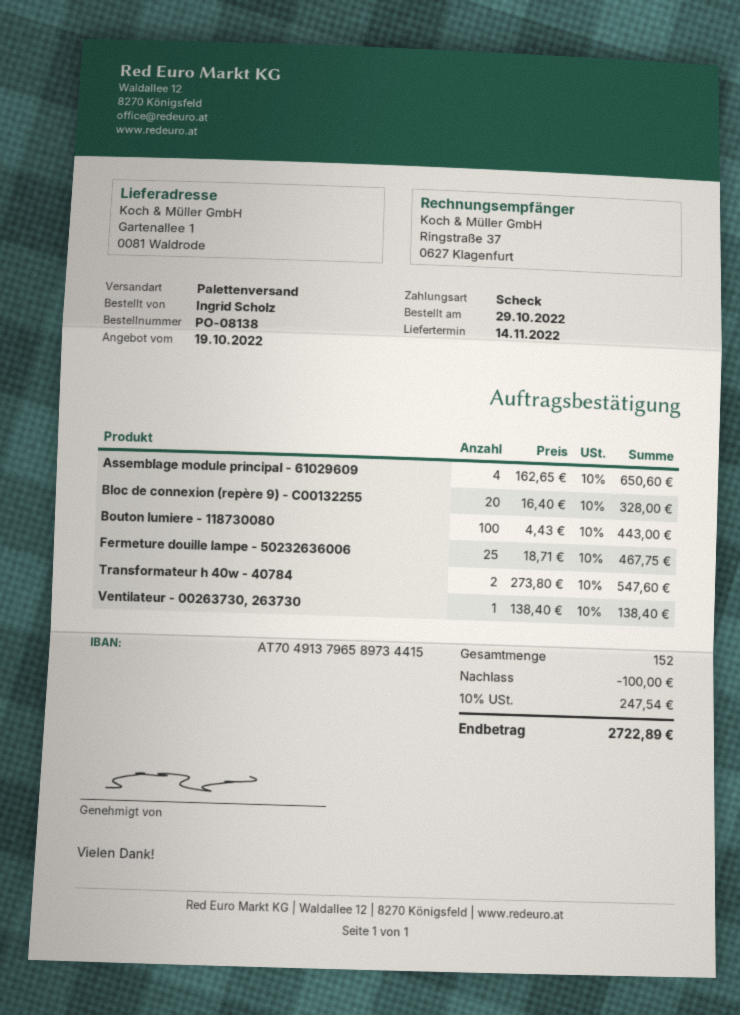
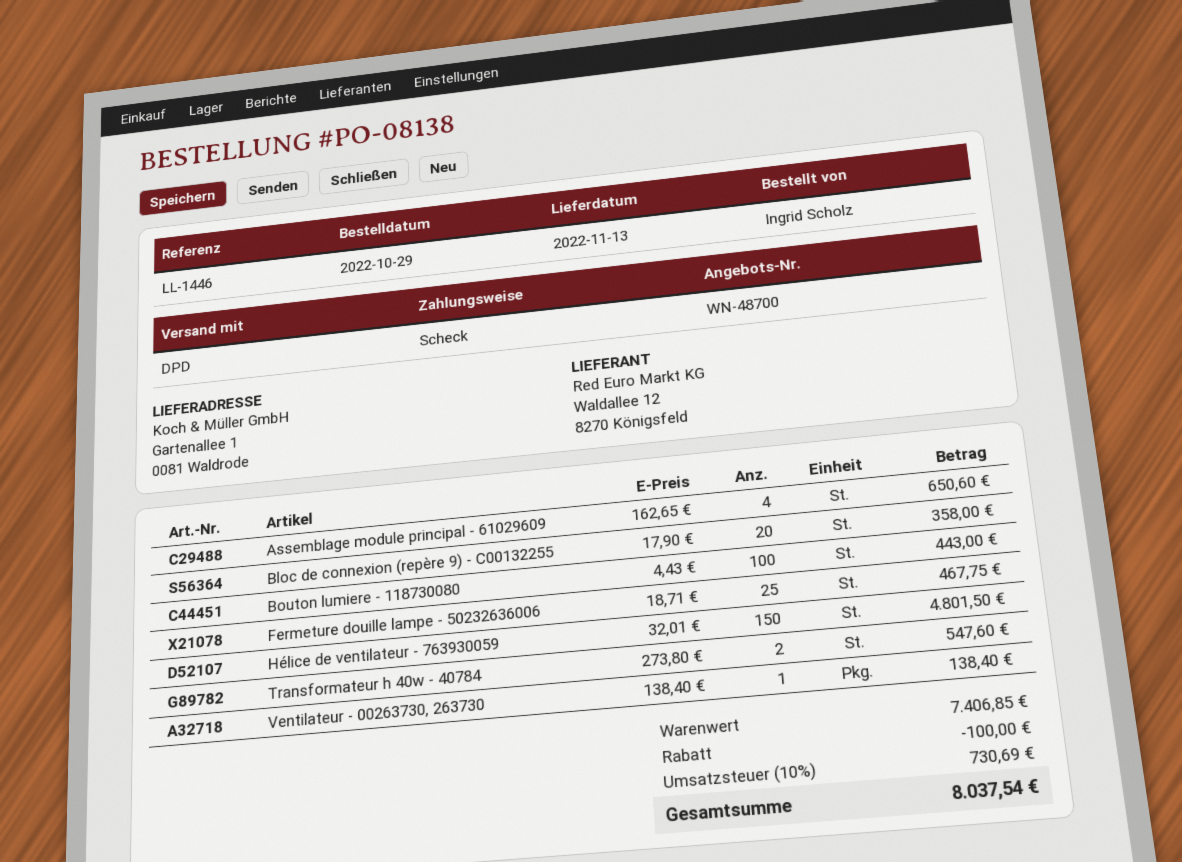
delivery date: 2022-11-14 -> 2022-11-13
shipping method: pallet freight -> DPD
Bloc de connexion (repère 9) - C00132255: 20 x 16.40 = 328.00 -> 20 x 17.90 = 358.00
Hélice de ventilateur - 763930059: none -> 150 x 32.01 = 4801.50
tax: 10% = 247.54 -> 10% = 730.69
total: 2722.89 -> 8037.54

